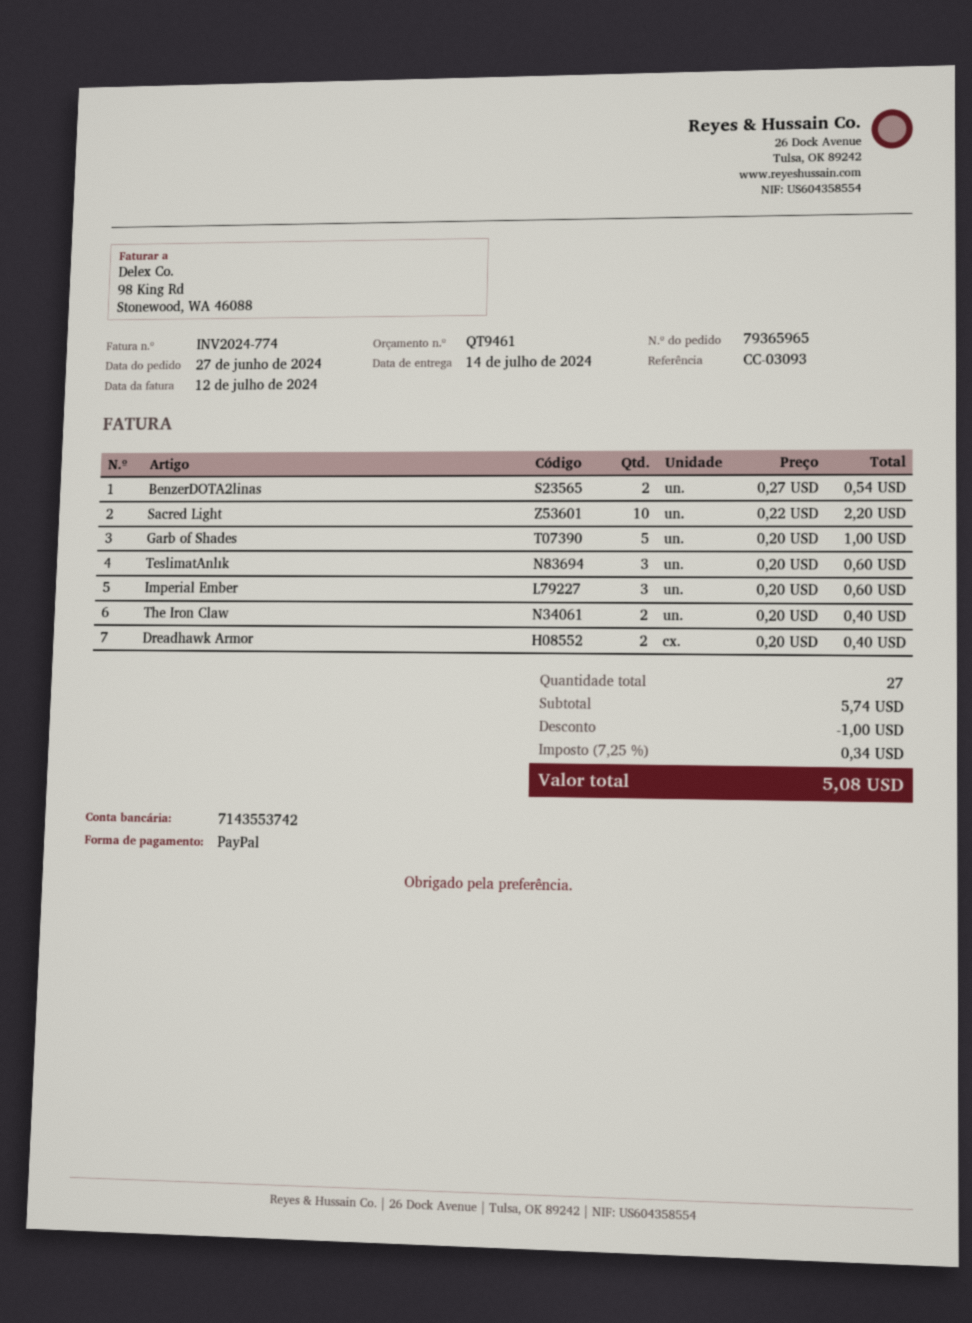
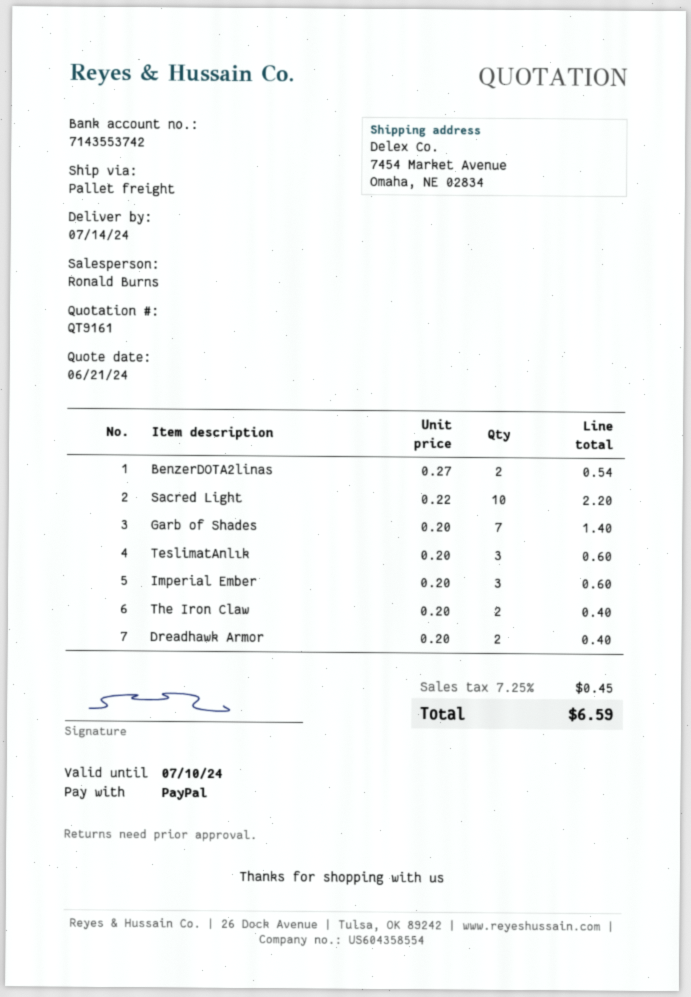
quote number: QT9461 -> QT9161
Garb of Shades: 5 x 0.20 = 1.00 -> 7 x 0.20 = 1.40
discount: 1.00 -> none
tax: 7.25% = 0.34 -> 7.25% = 0.45
total: 5.08 -> 6.59

